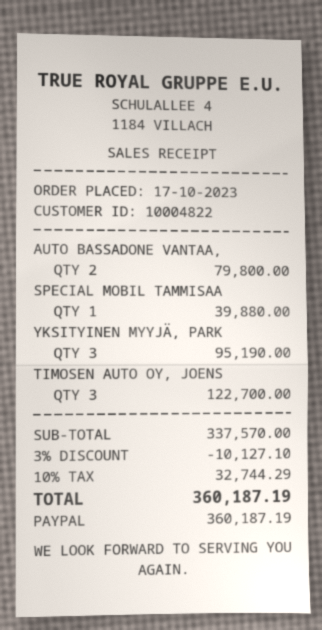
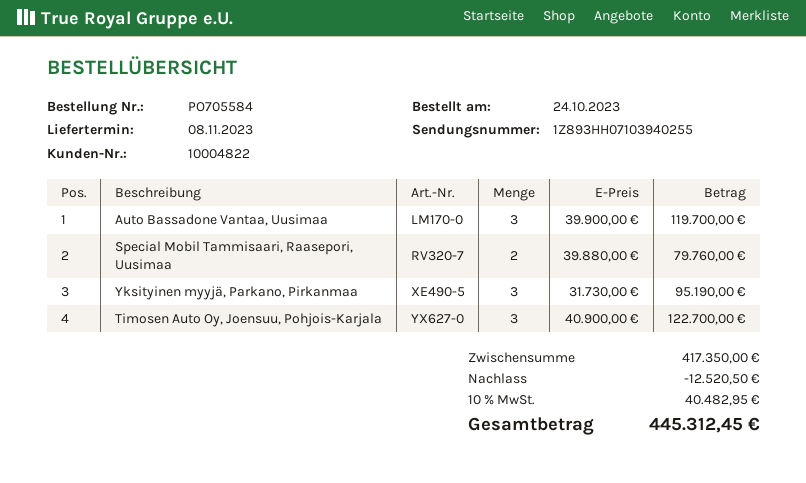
order date: 2023-10-17 -> 2023-10-24
AUTO BASSADONE VANTAA,: 2 for 79800.00 -> 3 for 119700.00
SPECIAL MOBIL TAMMISAA: 1 for 39880.00 -> 2 for 79760.00
subtotal: 337570.00 -> 417350.00
discount: 10127.10 -> 12520.50
tax: 10% = 32744.29 -> 10% = 40482.95
total: 360187.19 -> 445312.45

